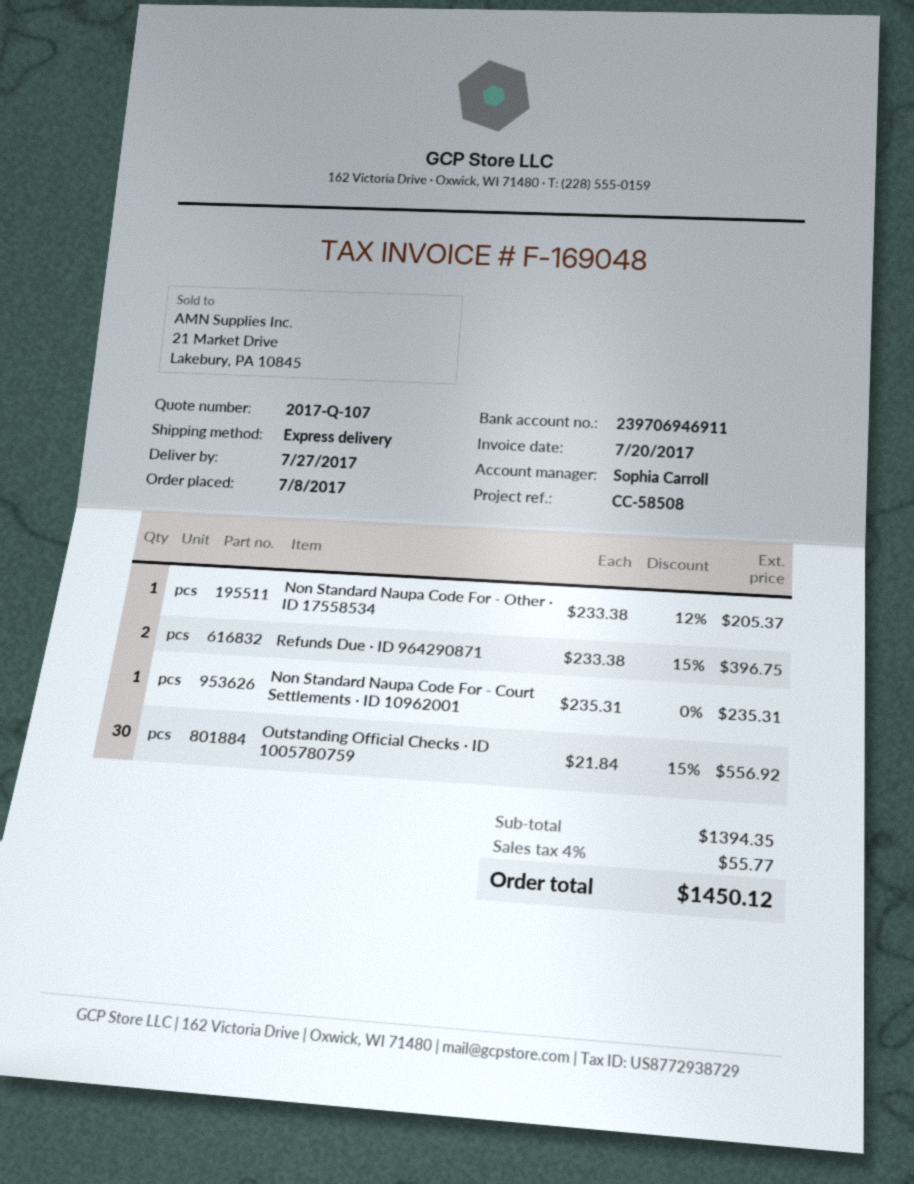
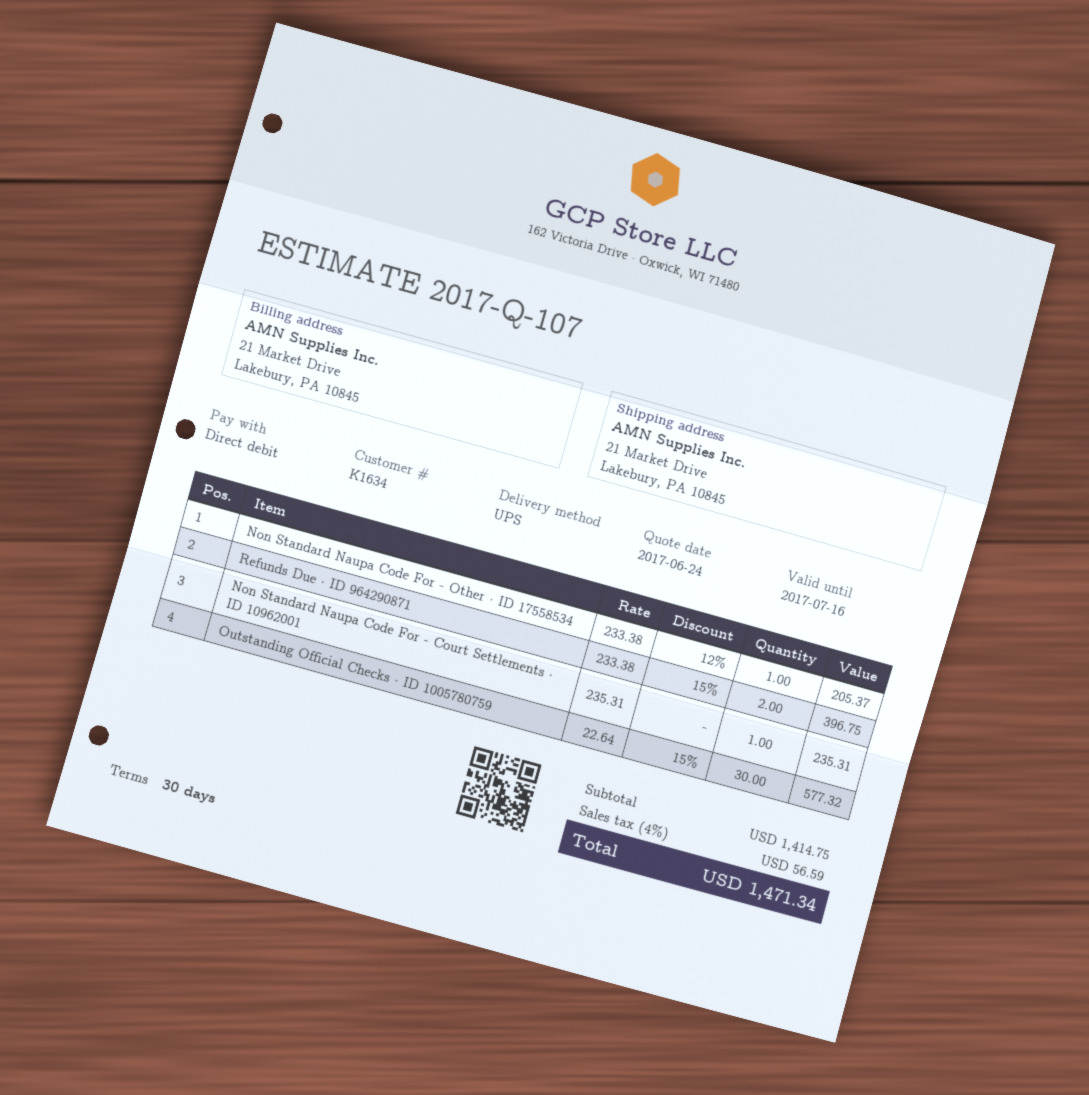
shipping method: express -> UPS
Outstanding Official Checks · ID 1005780759: 30 x 21.84 - 15% = 556.92 -> 30 x 22.64 - 15% = 577.32
subtotal: 1394.35 -> 1414.75
tax: 4% = 55.77 -> 4% = 56.59
total: 1450.12 -> 1471.34

